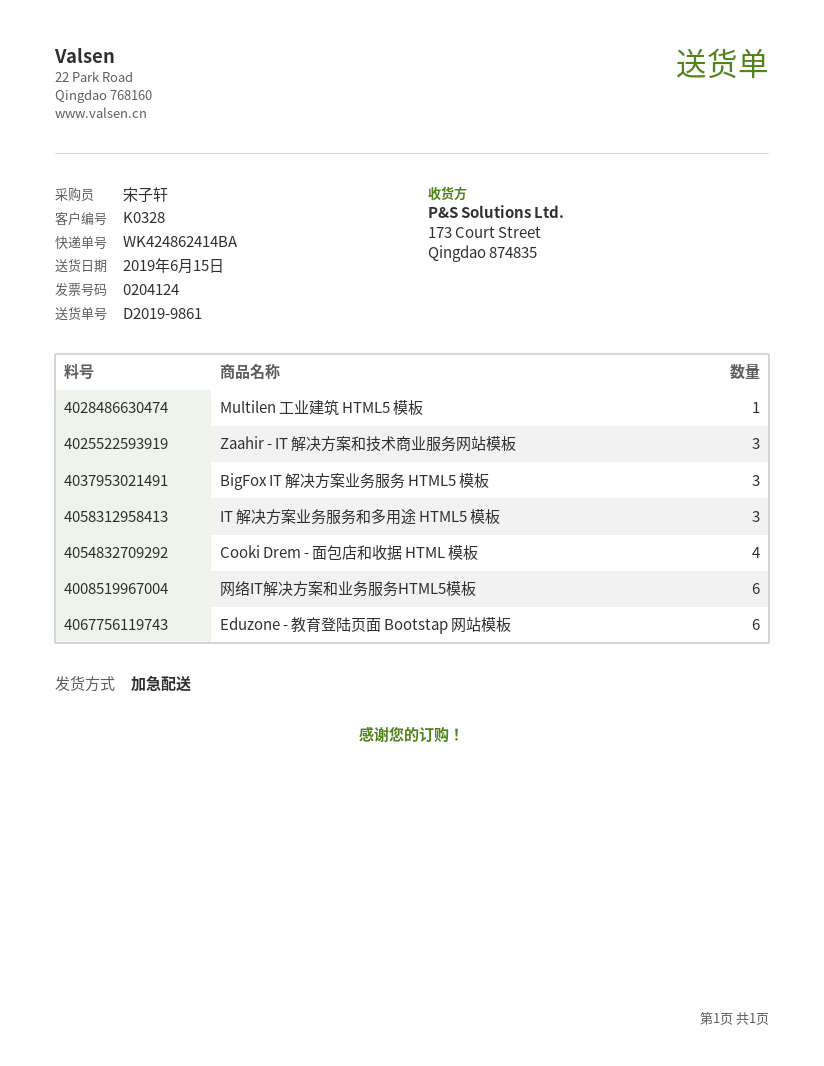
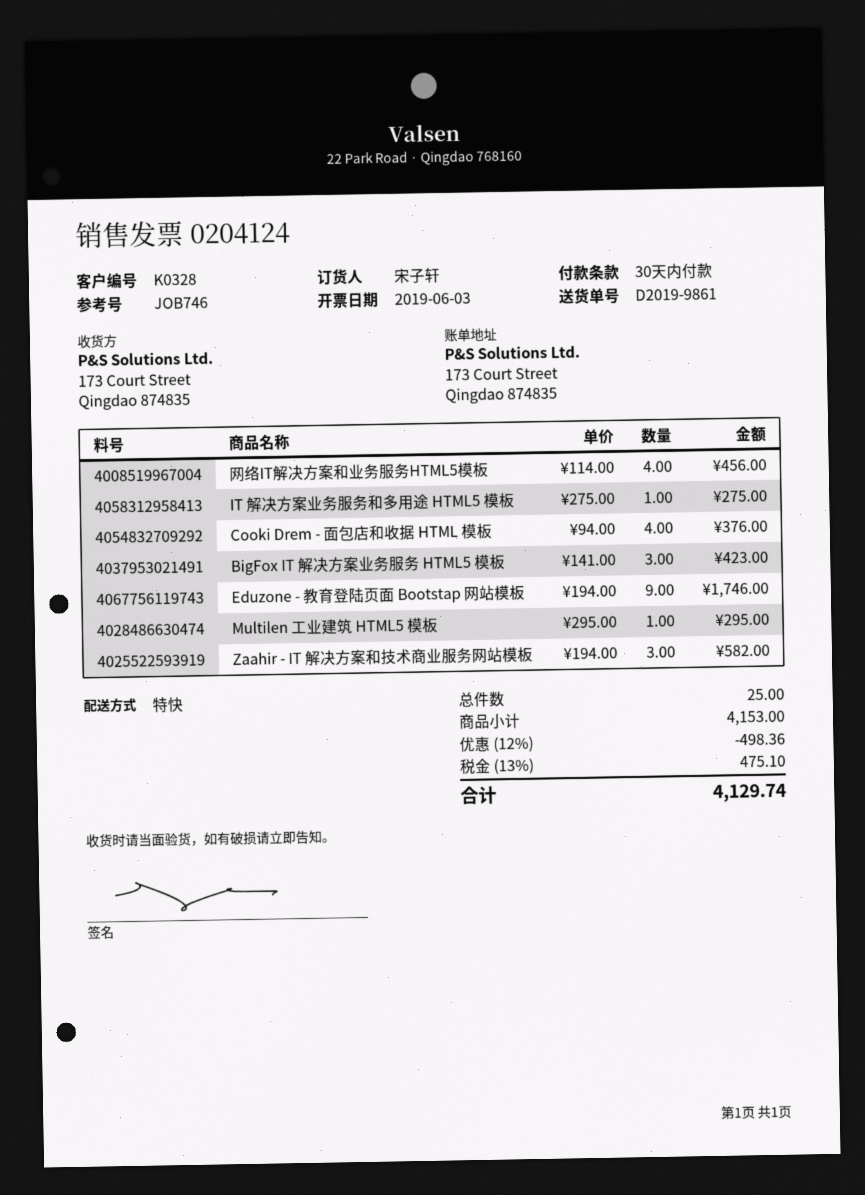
IT 解决方案业务服务和多用途 HTML5 模板: 3 -> 1
网络IT解决方案和业务服务HTML5模板: 6 -> 4
Eduzone - 教育登陆页面 Bootstap 网站模板: 6 -> 9

